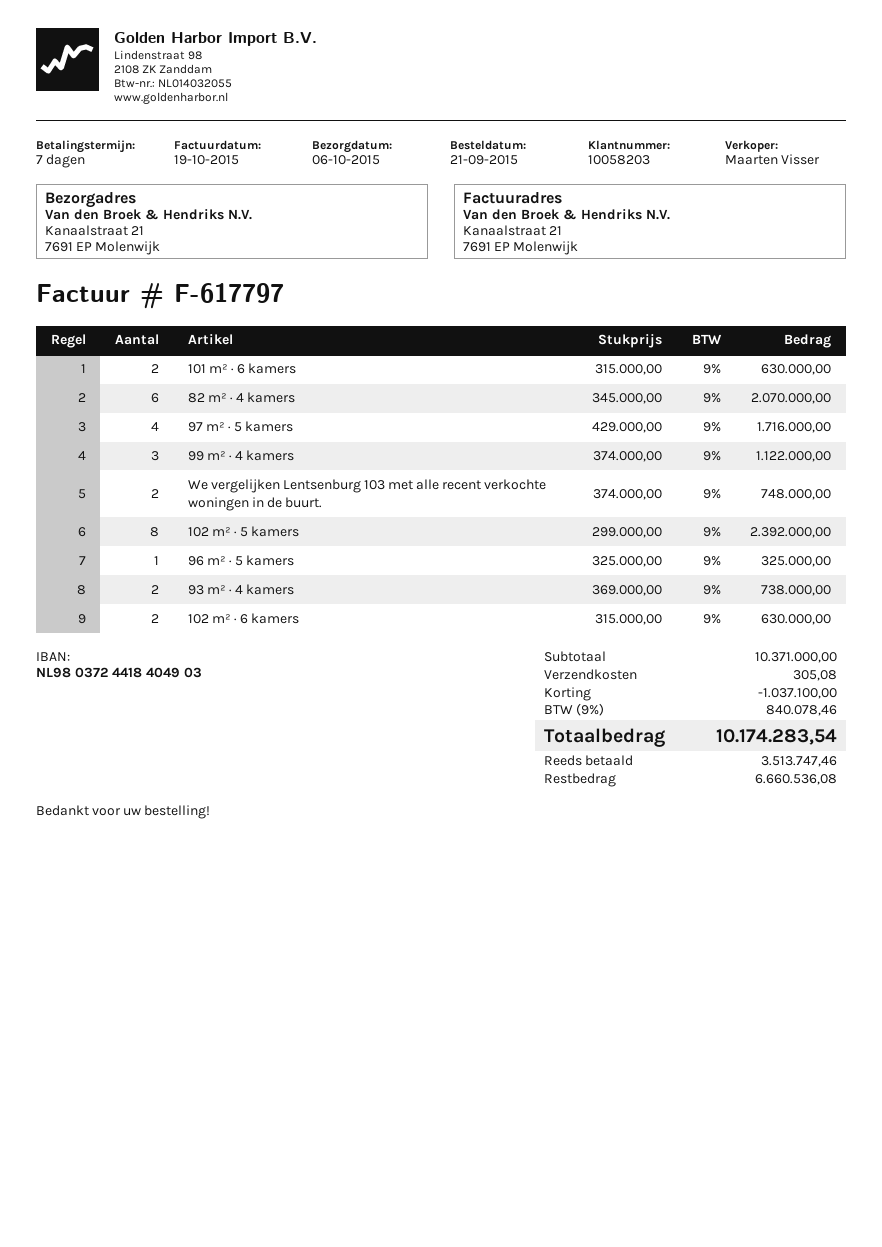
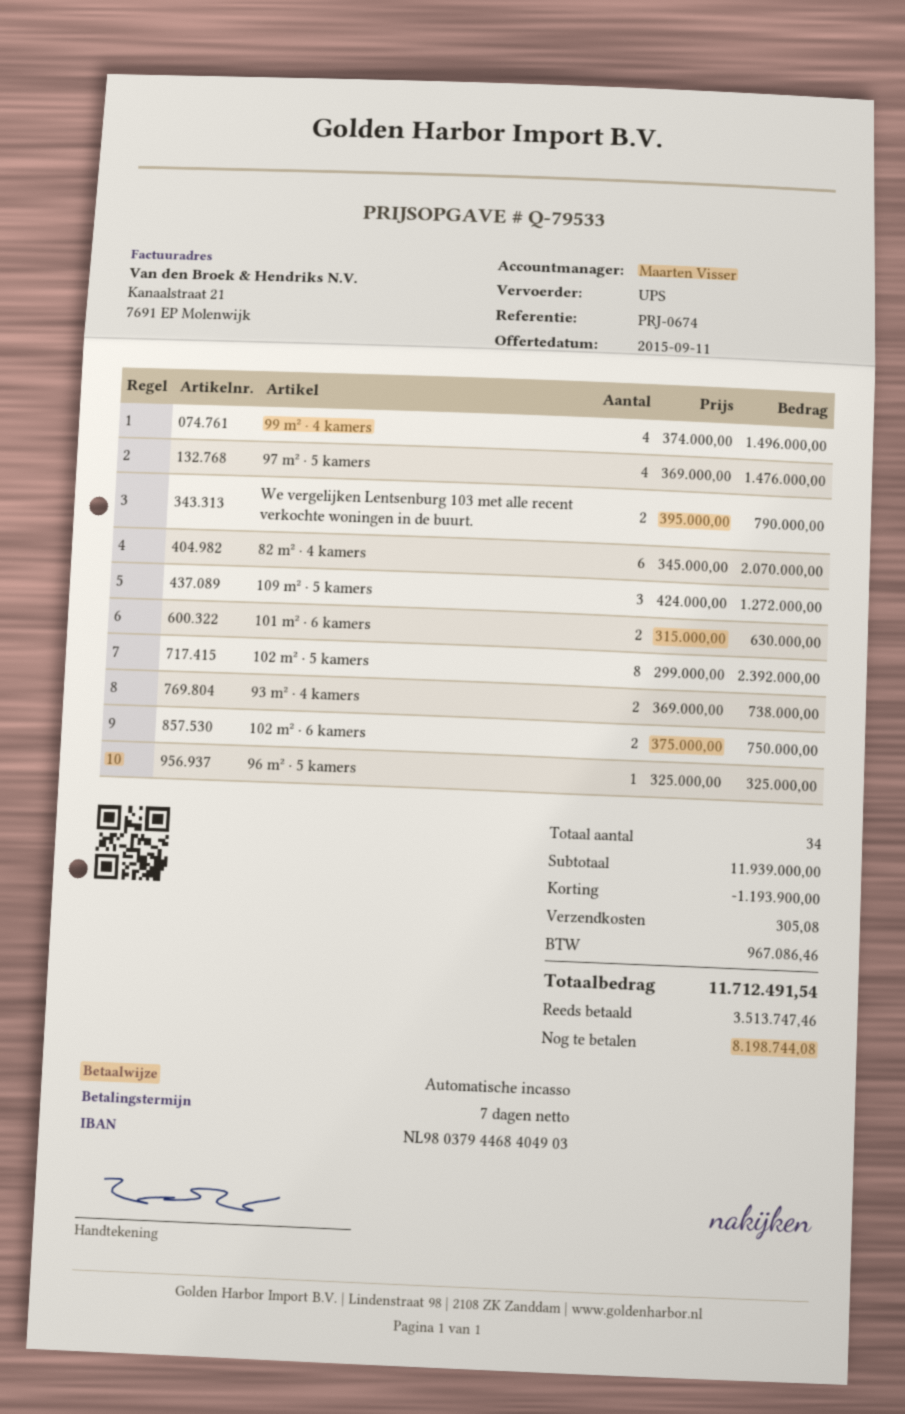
bank account: NL9803724418404903 -> NL9803794468404903
97 m² · 5 kamers: 4 x 429000.00 = 1716000.00 -> 4 x 369000.00 = 1476000.00
99 m² · 4 kamers: 3 x 374000.00 = 1122000.00 -> 4 x 374000.00 = 1496000.00
We vergelijken Lentsenburg 103 met alle recent verkochte woningen in de buurt.: 2 x 374000.00 = 748000.00 -> 2 x 395000.00 = 790000.00
102 m² · 6 kamers: 2 x 315000.00 = 630000.00 -> 2 x 375000.00 = 750000.00
109 m² · 5 kamers: none -> 3 x 424000.00 = 1272000.00
subtotal: 10371000.00 -> 11939000.00
discount: 1037100.00 -> 1193900.00
tax: 840078.46 -> 967086.46
total: 10174283.54 -> 11712491.54
balance: 6660536.08 -> 8198744.08

